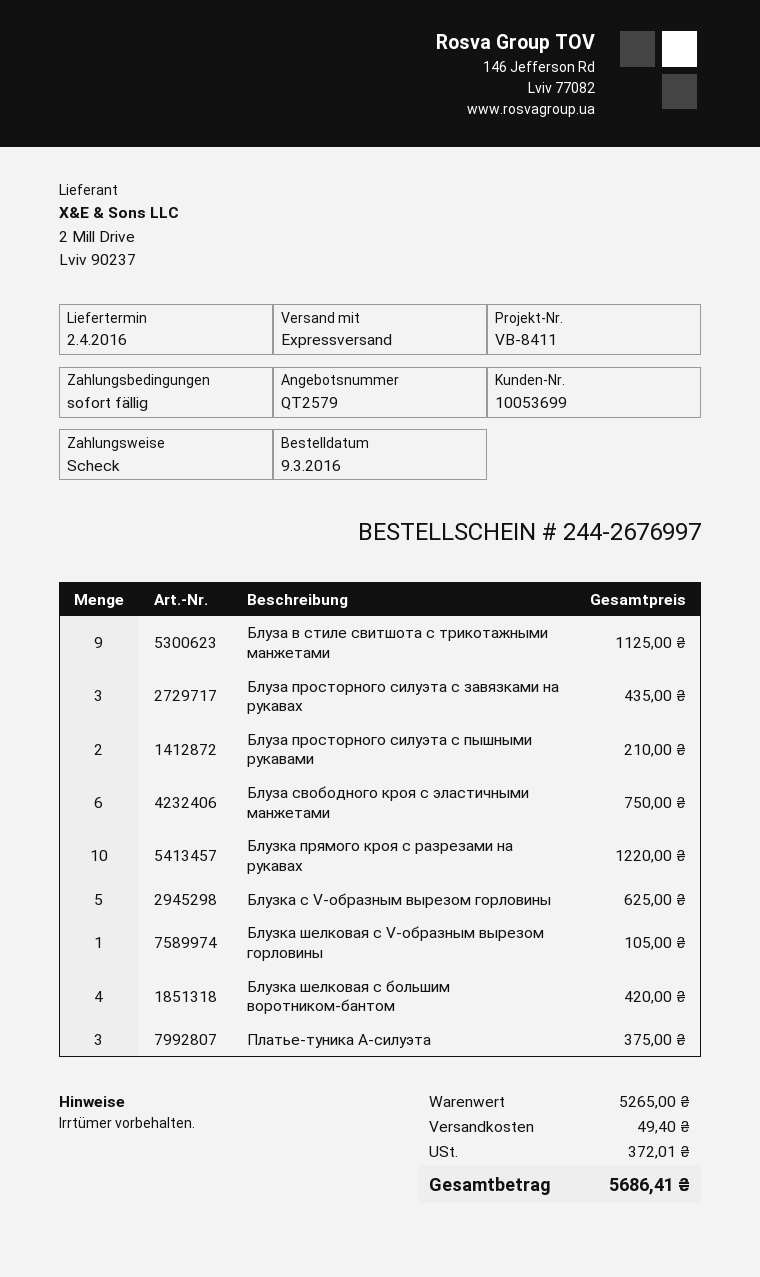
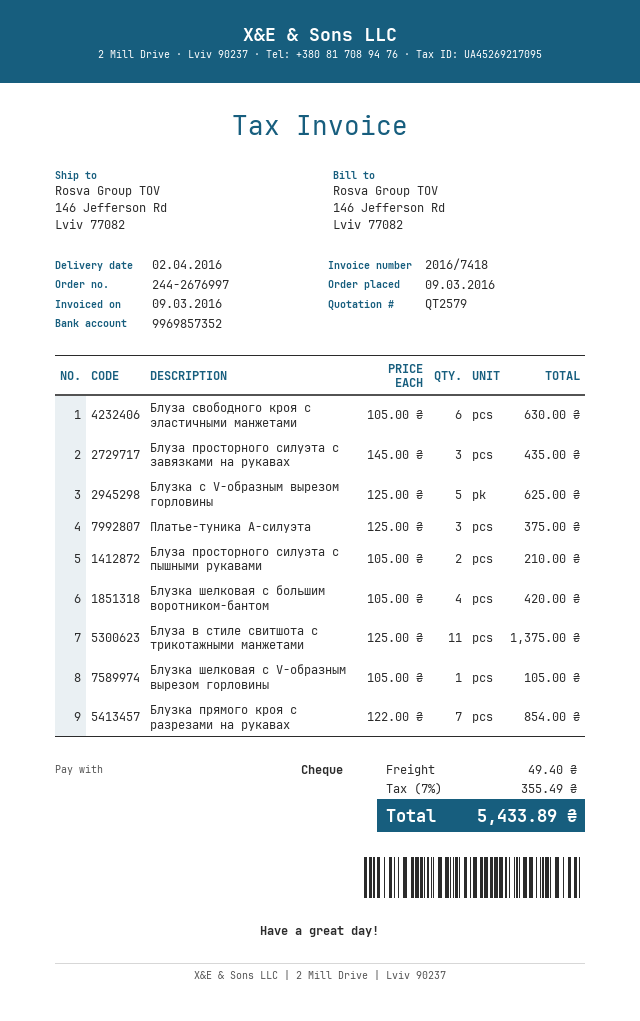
Блуза в стиле свитшота с трикотажными манжетами: 9 for 1125.00 -> 11 for 1375.00
Блуза свободного кроя с эластичными манжетами: 6 for 750.00 -> 6 for 630.00
Блузка прямого кроя с разрезами на рукавах: 10 for 1220.00 -> 7 for 854.00
tax: 372.01 -> 355.49
total: 5686.41 -> 5433.89

